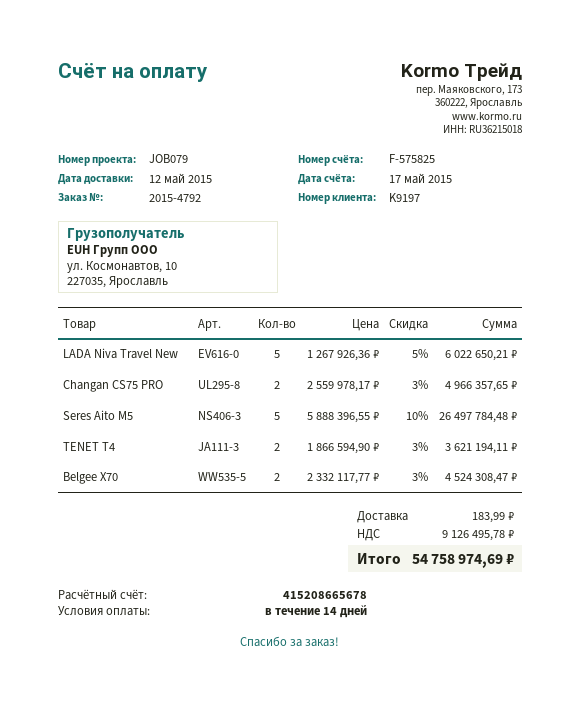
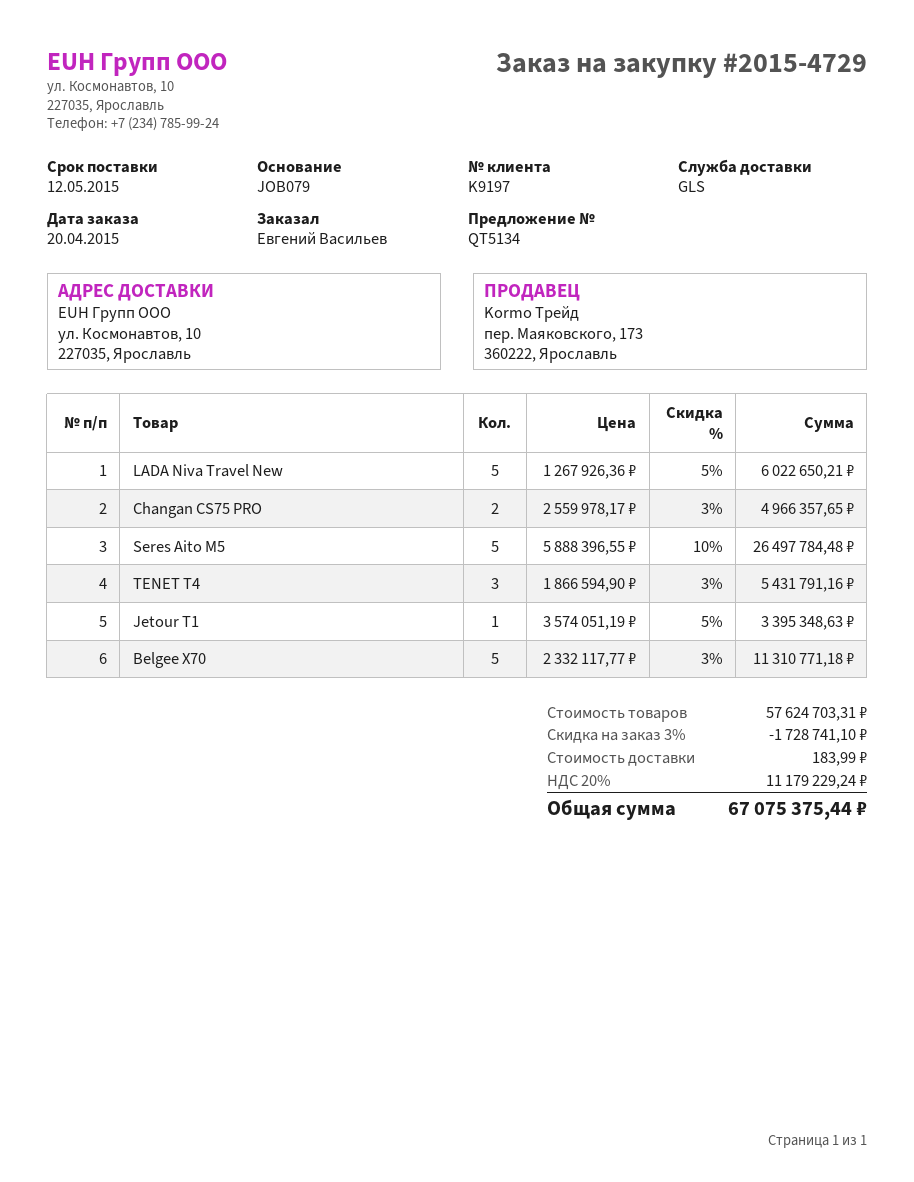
order number: 2015-4792 -> 2015-4729
TENET T4: 2 x 1866594.90 - 3% = 3621194.11 -> 3 x 1866594.90 - 3% = 5431791.16
Belgee X70: 2 x 2332117.77 - 3% = 4524308.47 -> 5 x 2332117.77 - 3% = 11310771.18
Jetour T1: none -> 1 x 3574051.19 - 5% = 3395348.63
discount: none -> 3% = 1728741.10
tax: 9126495.78 -> 11179229.24
total: 54758974.69 -> 67075375.44

